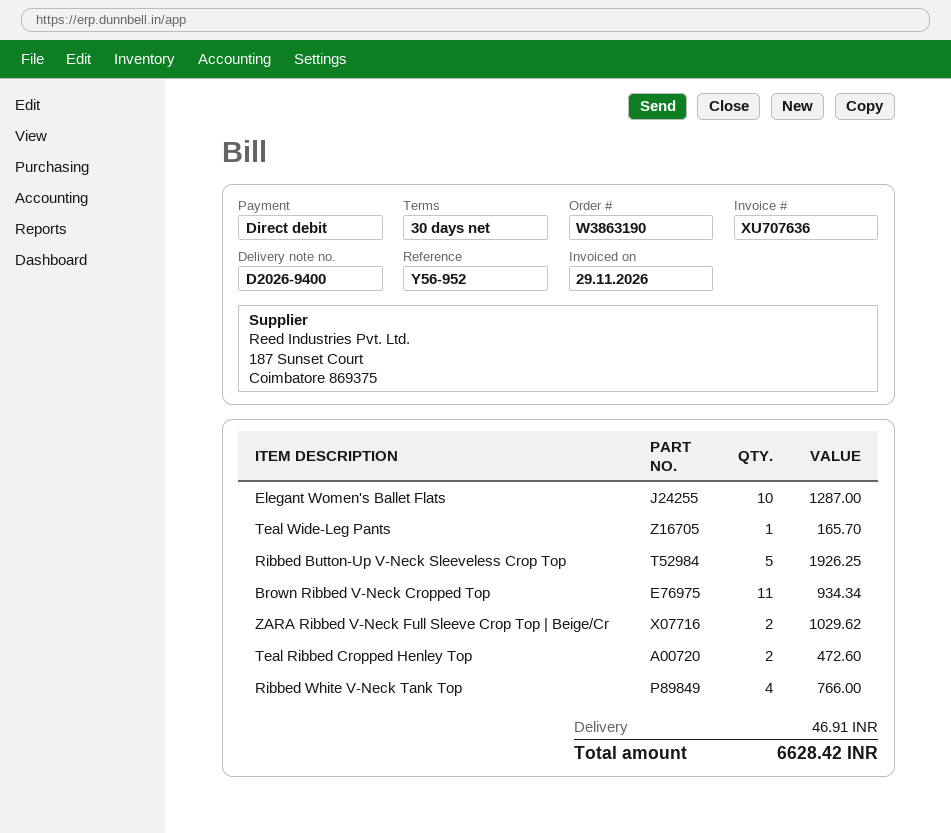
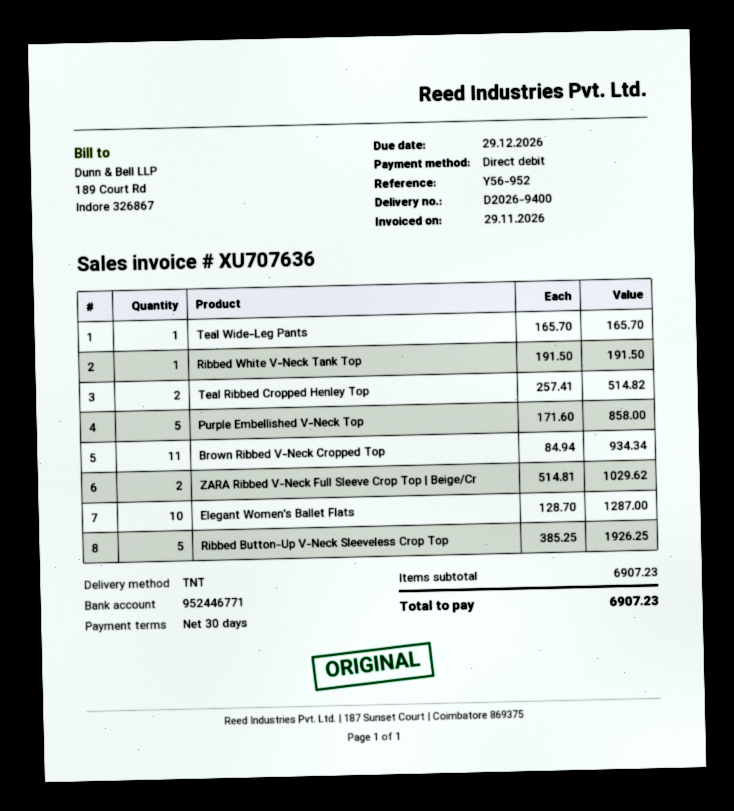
Teal Ribbed Cropped Henley Top: 2 for 472.60 -> 2 for 514.82
Ribbed White V-Neck Tank Top: 4 for 766.00 -> 1 for 191.50
Purple Embellished V-Neck Top: none -> 5 for 858.00
shipping: 46.91 -> none
total: 6628.42 -> 6907.23

